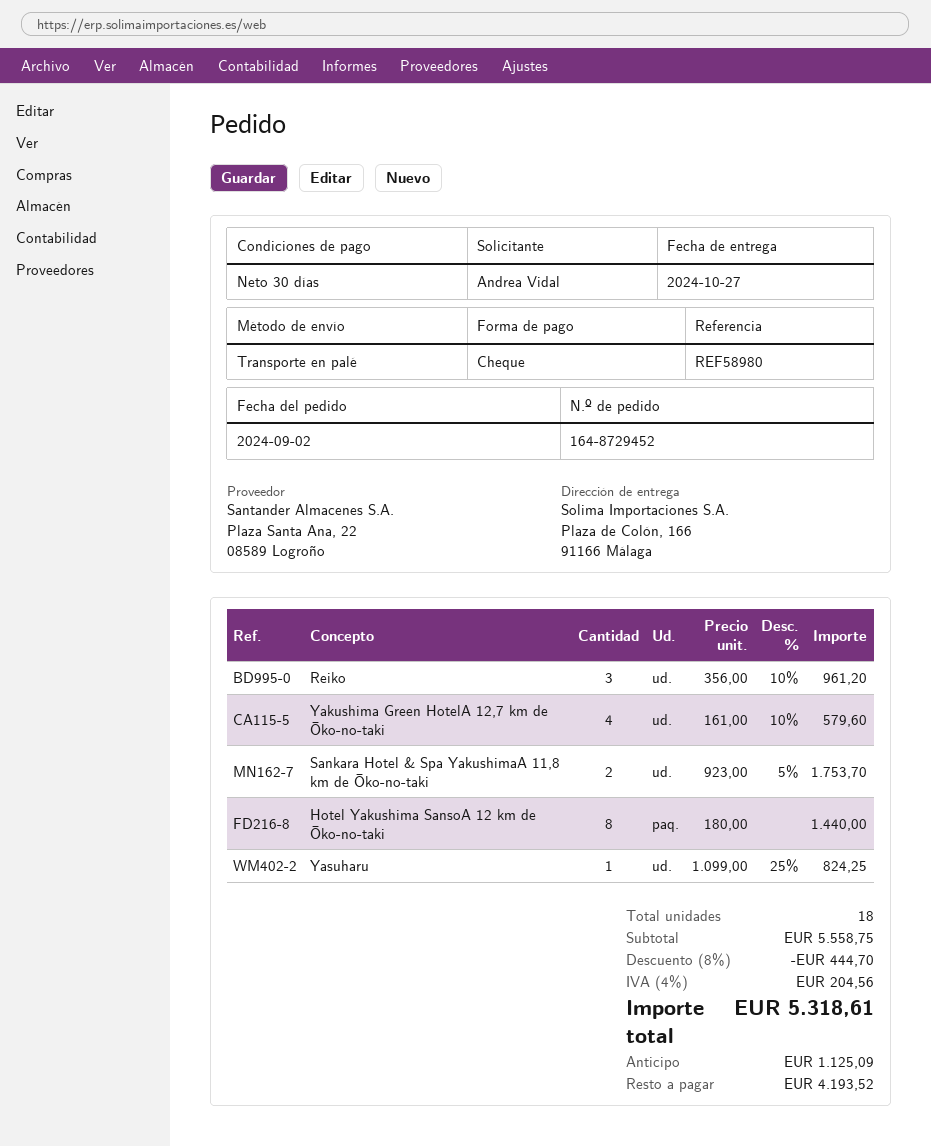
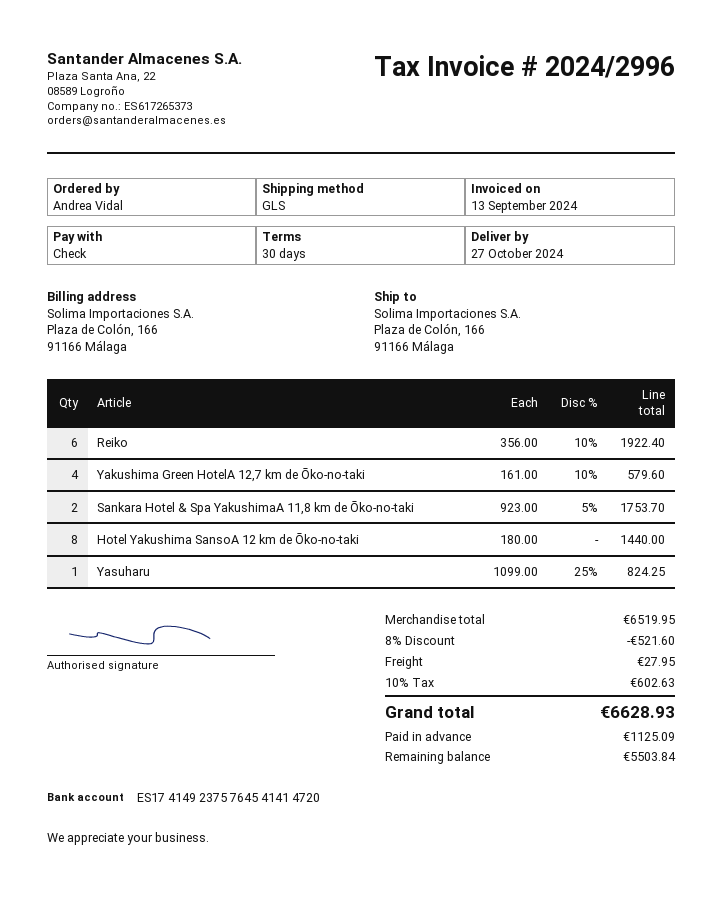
shipping method: pallet freight -> GLS
Reiko: 3 x 356.00 - 10% = 961.20 -> 6 x 356.00 - 10% = 1922.40
subtotal: 5558.75 -> 6519.95
discount: 8% = 444.70 -> 8% = 521.60
shipping: none -> 27.95
tax: 4% = 204.56 -> 10% = 602.63
total: 5318.61 -> 6628.93
balance: 4193.52 -> 5503.84

